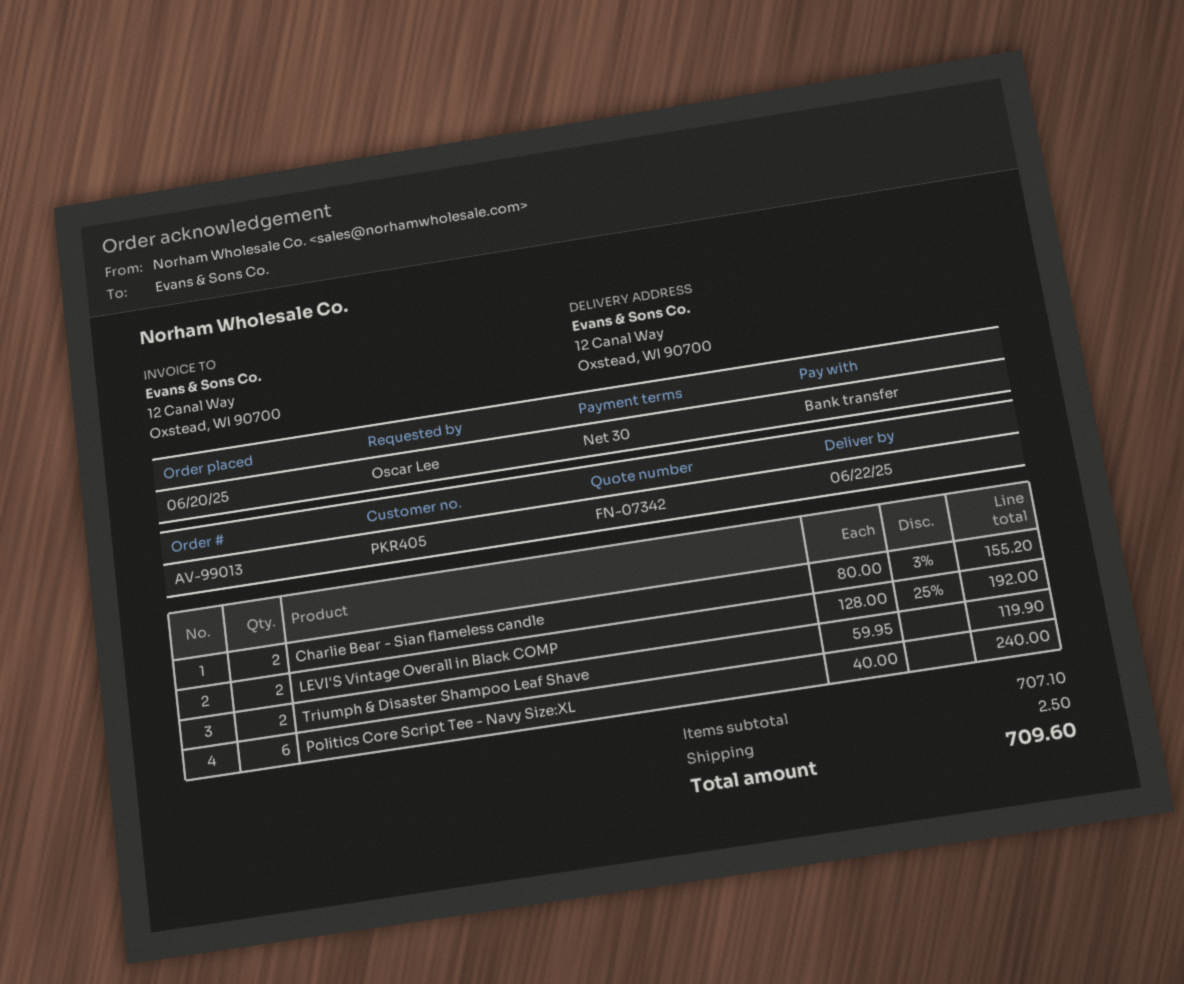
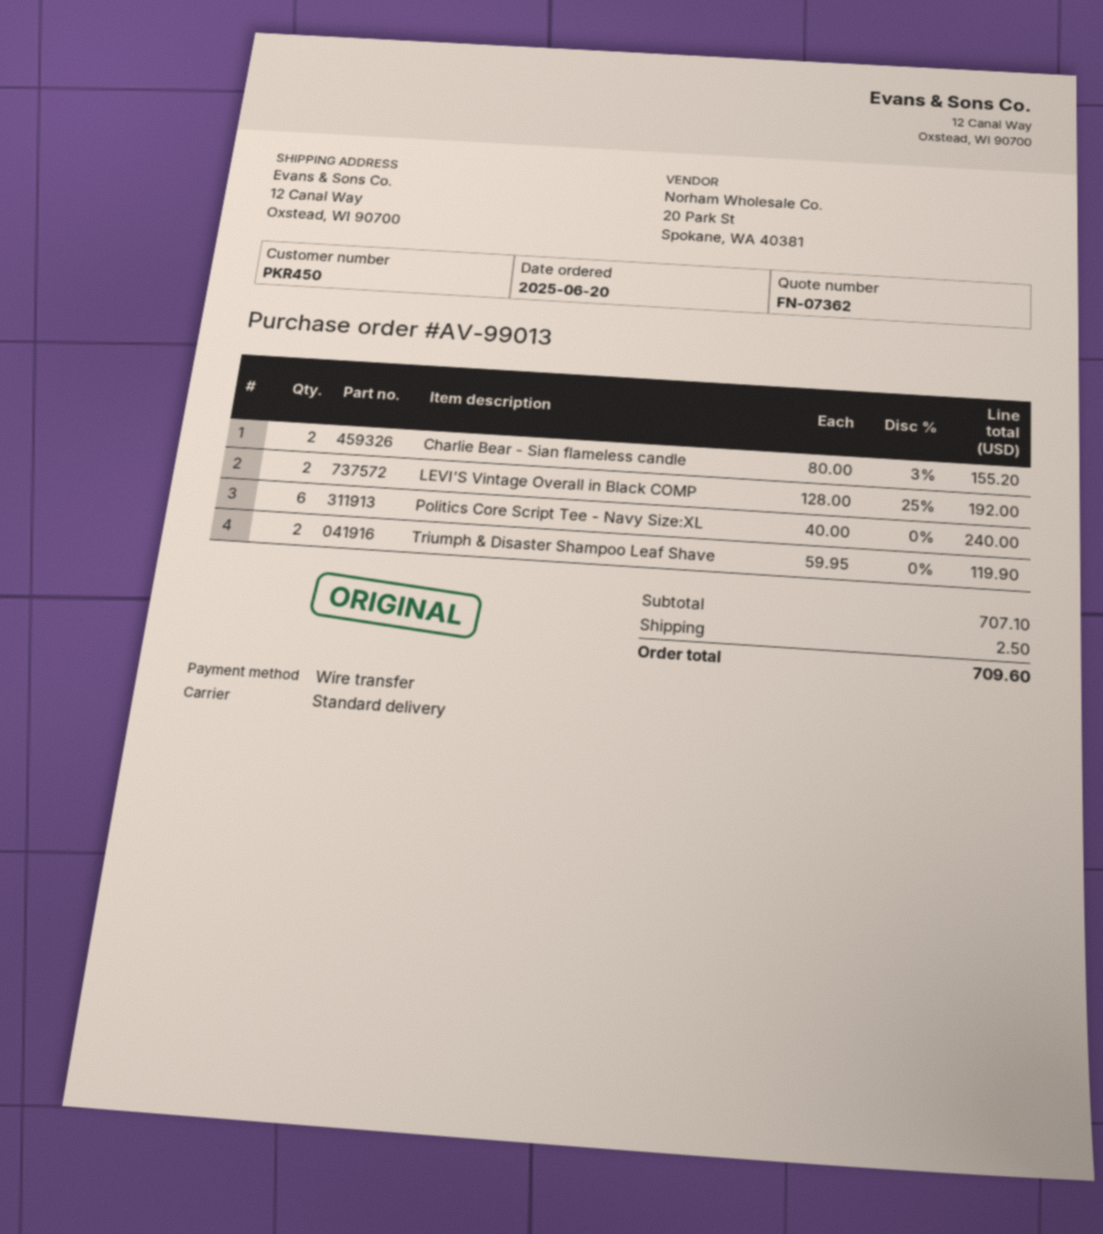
quote number: FN-07342 -> FN-07362
customer number: PKR405 -> PKR450

